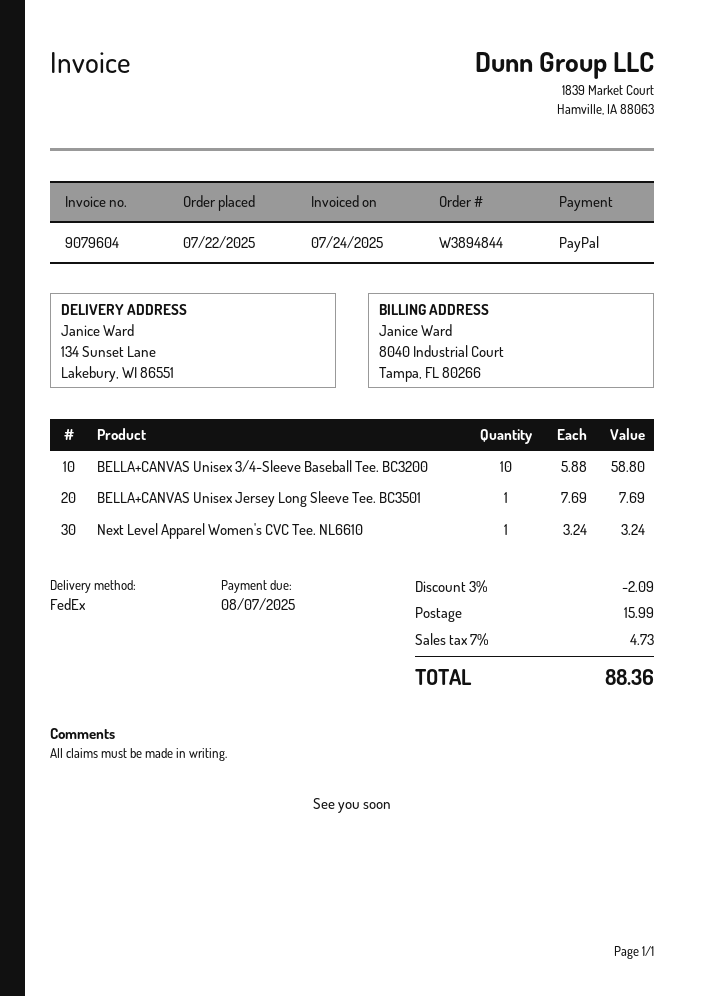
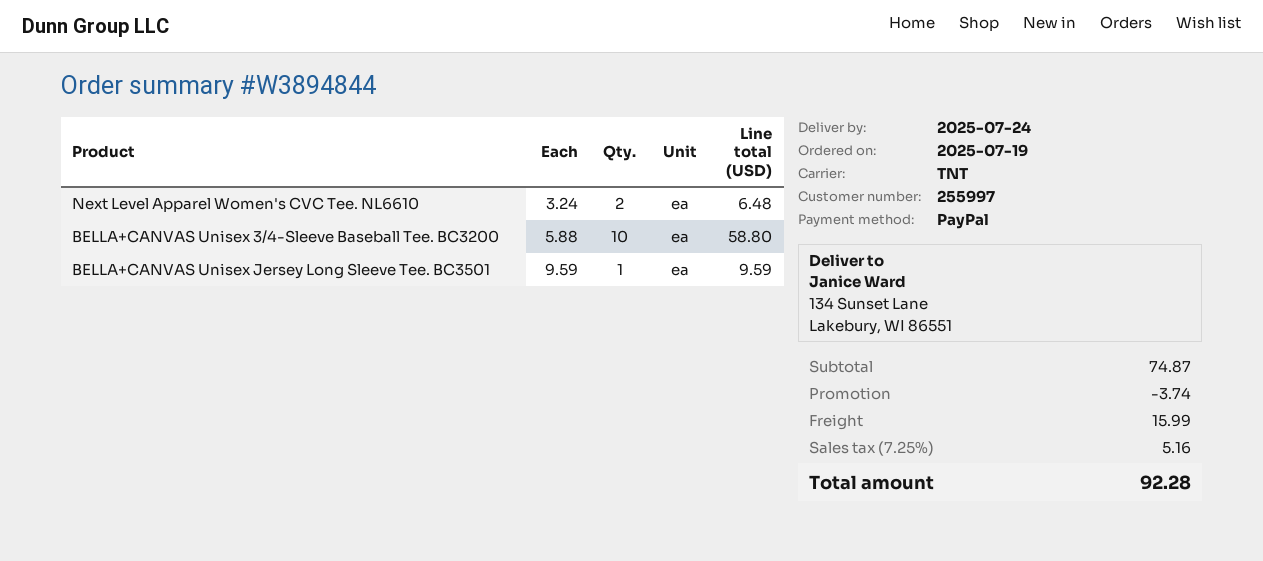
order date: 2025-07-22 -> 2025-07-19
shipping method: FedEx -> TNT
BELLA+CANVAS Unisex Jersey Long Sleeve Tee. BC3501: 1 x 7.69 = 7.69 -> 1 x 9.59 = 9.59
Next Level Apparel Women's CVC Tee. NL6610: 1 x 3.24 = 3.24 -> 2 x 3.24 = 6.48
discount: 2.09 -> 3.74
tax: 7% = 4.73 -> 7.25% = 5.16
total: 88.36 -> 92.28

